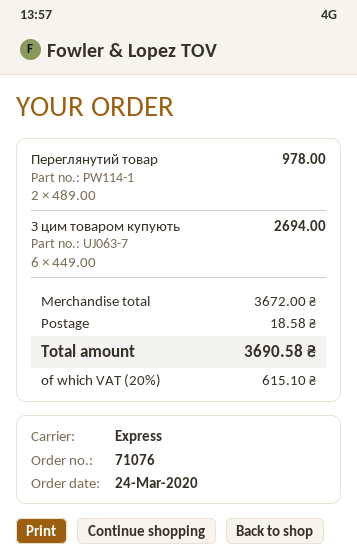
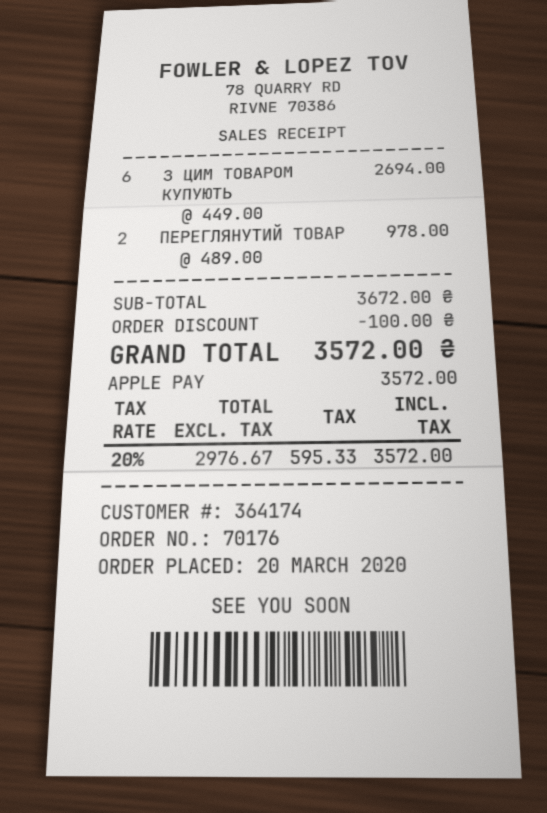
order number: 71076 -> 70176
order date: 2020-03-24 -> 2020-03-20
discount: none -> 100.00
shipping: 18.58 -> none
tax: 20% = 615.10 -> 20% = 595.33
total: 3690.58 -> 3572.00

